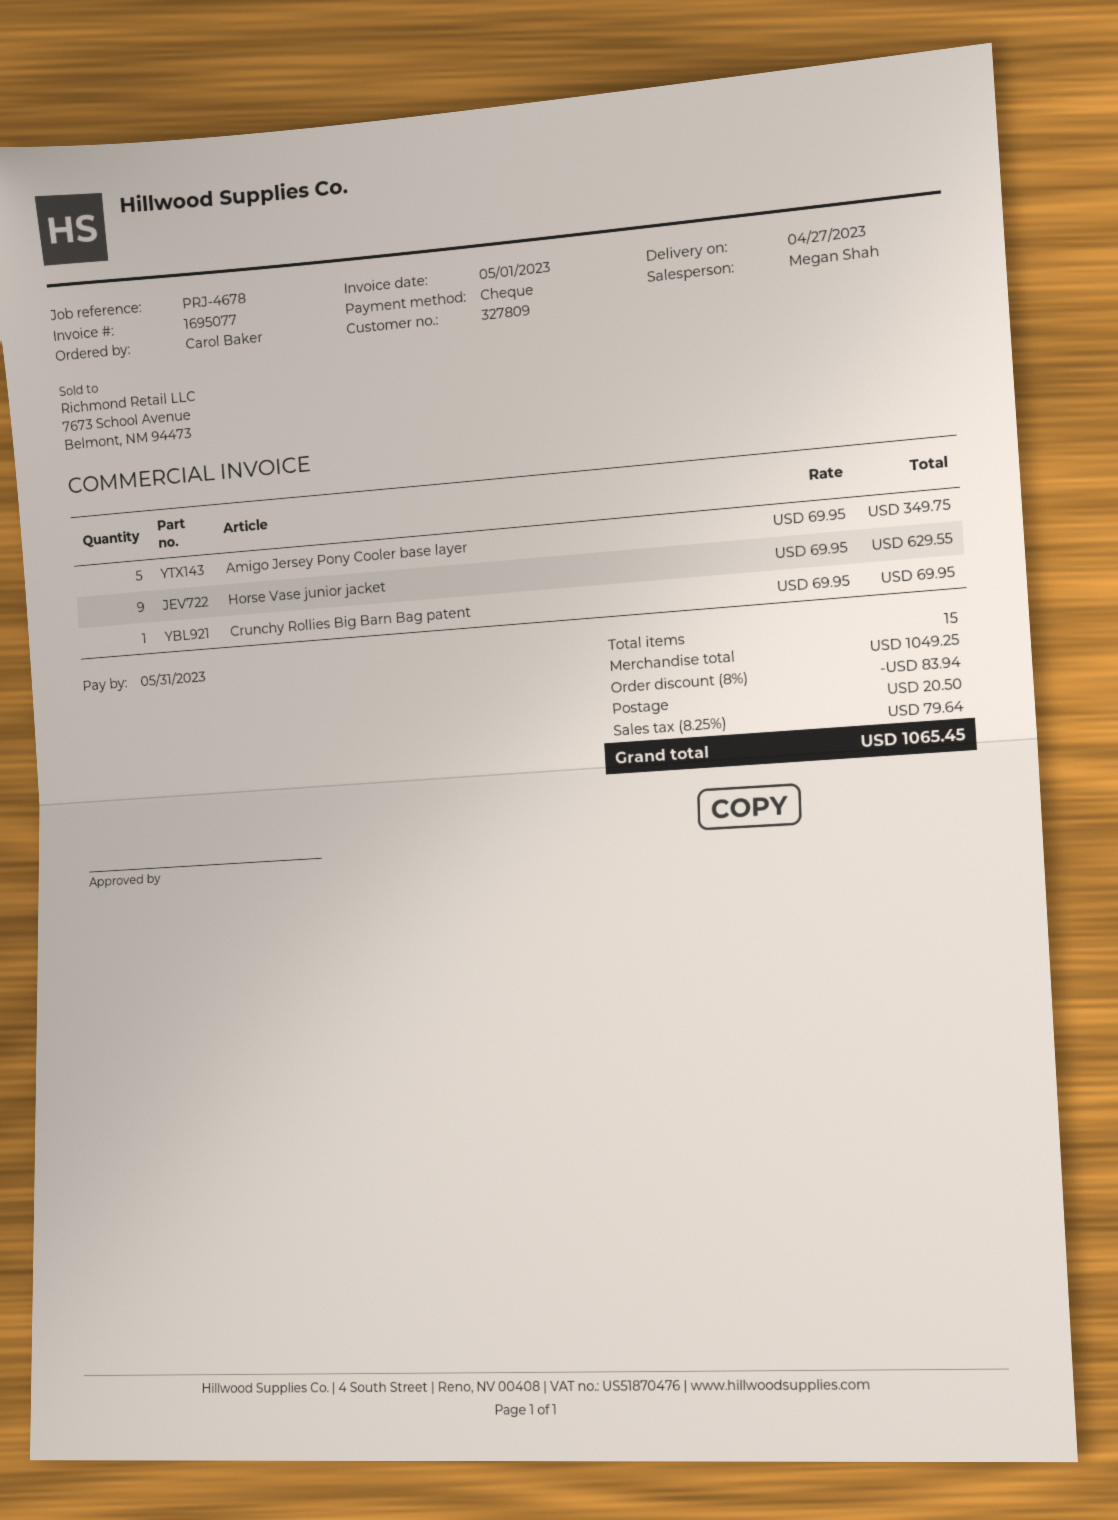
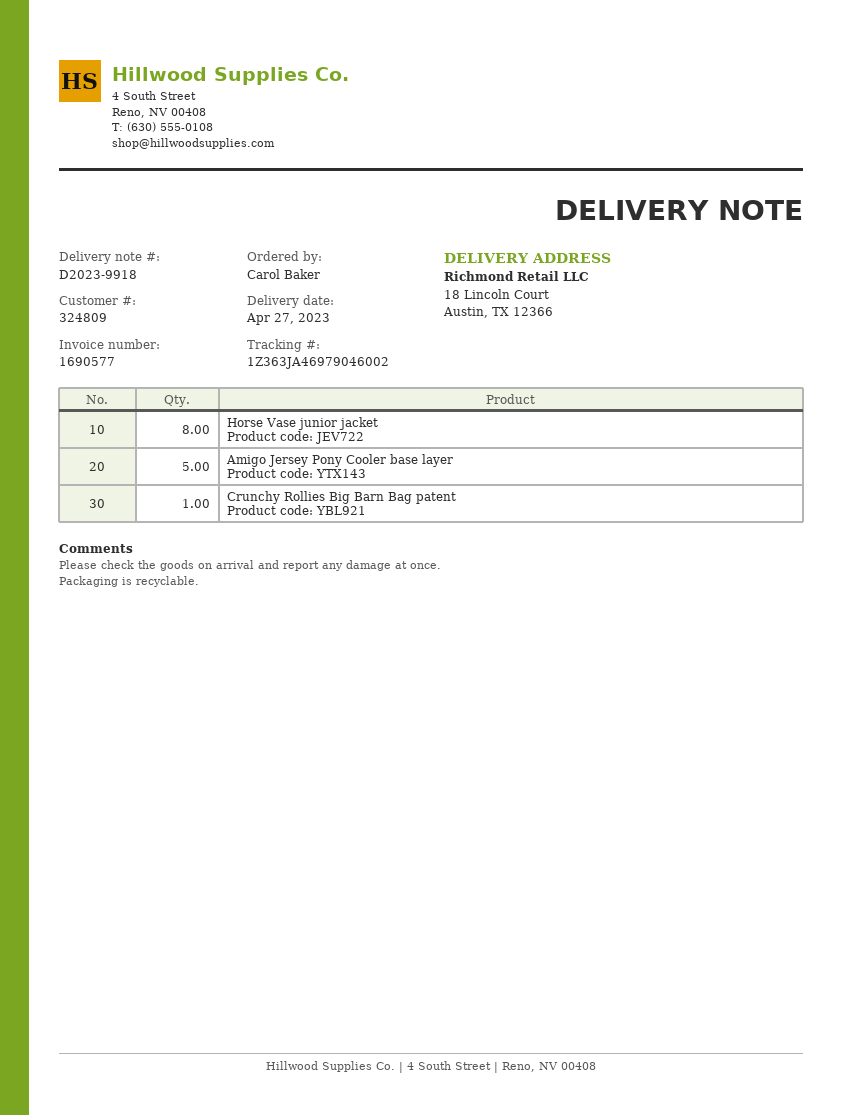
invoice number: 1695077 -> 1690577
customer number: 327809 -> 324809
Horse Vase junior jacket: 9 -> 8

